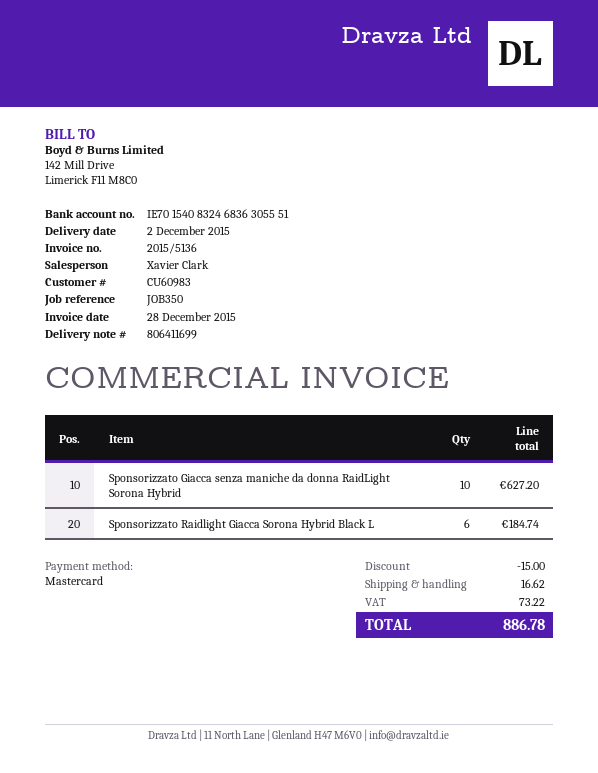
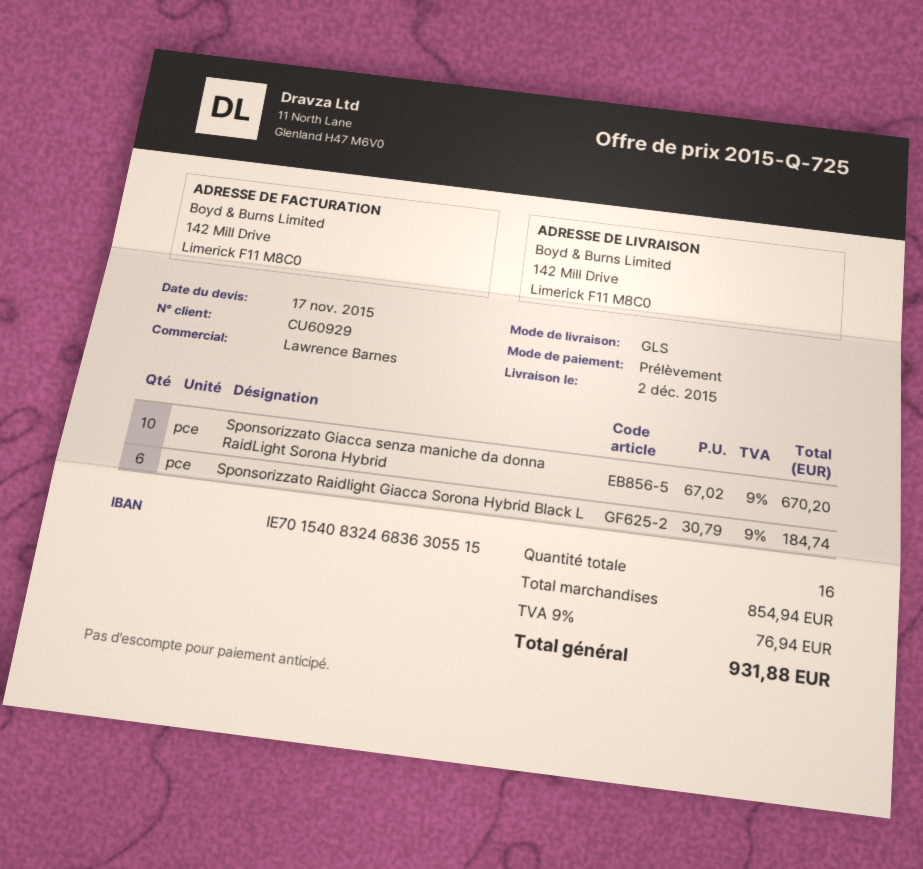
customer number: CU60983 -> CU60929
sales rep: Xavier Clark -> Lawrence Barnes
payment method: Mastercard -> direct debit
bank account: IE70154083246836305551 -> IE70154083246836305515
Sponsorizzato Giacca senza maniche da donna RaidLight Sorona Hybrid: 10 for 627.20 -> 10 for 670.20
discount: 15.00 -> none
shipping: 16.62 -> none
tax: 73.22 -> 76.94
total: 886.78 -> 931.88

